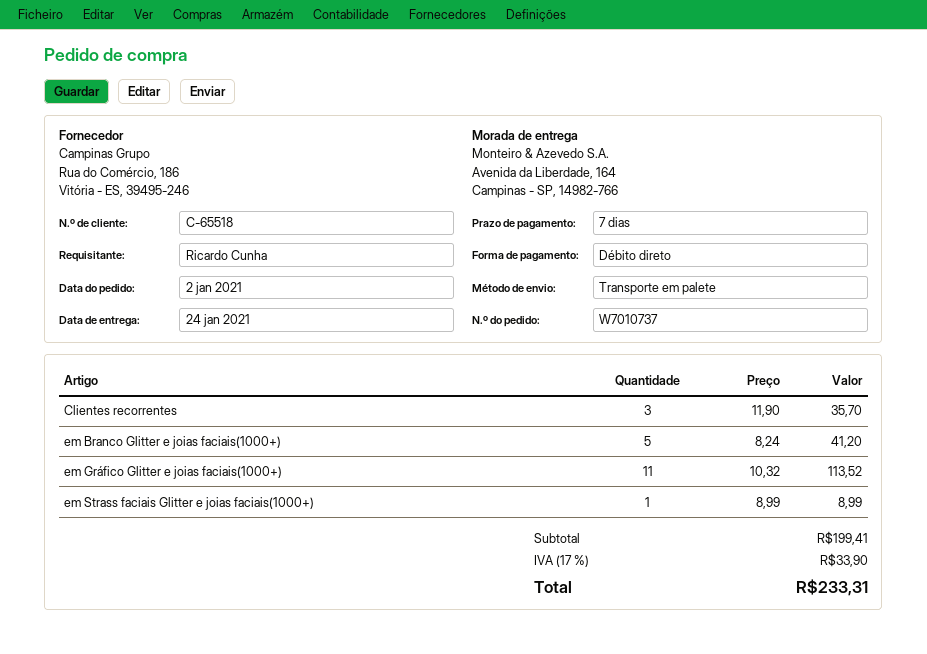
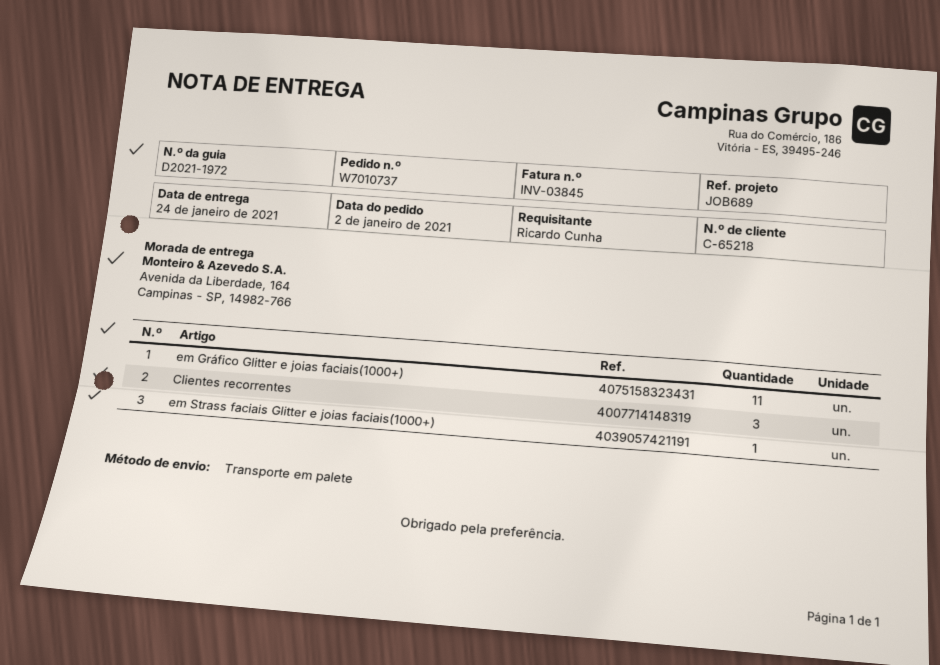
customer number: C-65518 -> C-65218
em Branco Glitter e joias faciais(1000+): 5 -> none

